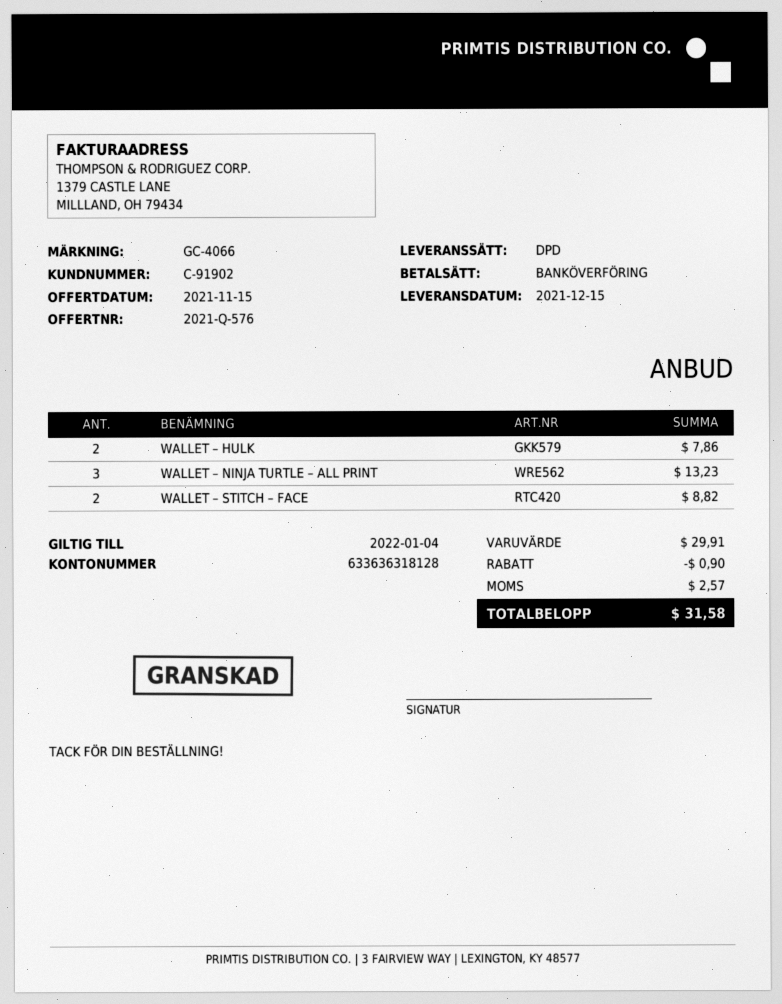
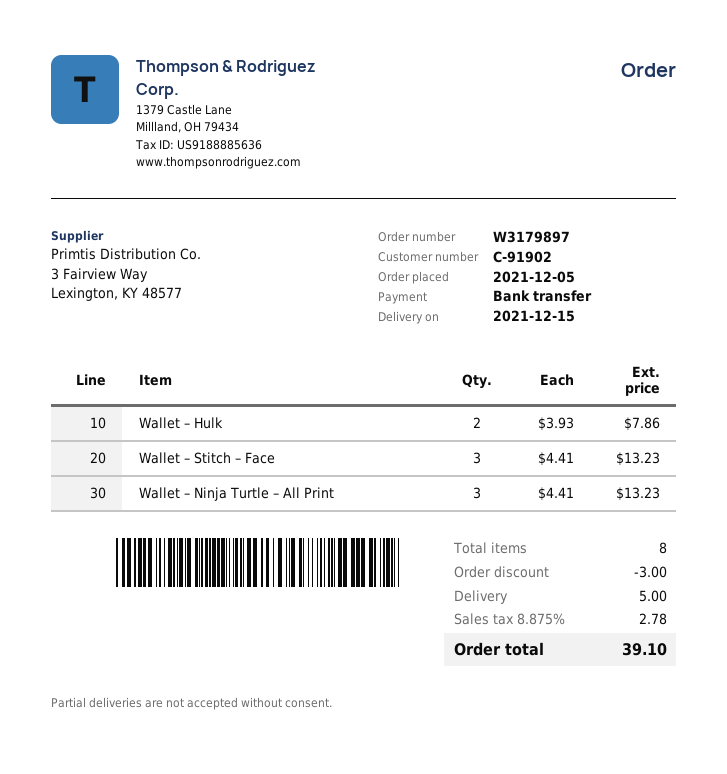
WALLET – STITCH – FACE: 2 for 8.82 -> 3 for 13.23
discount: 0.90 -> 3.00
shipping: none -> 5.00
tax: 2.57 -> 2.78
total: 31.58 -> 39.10

